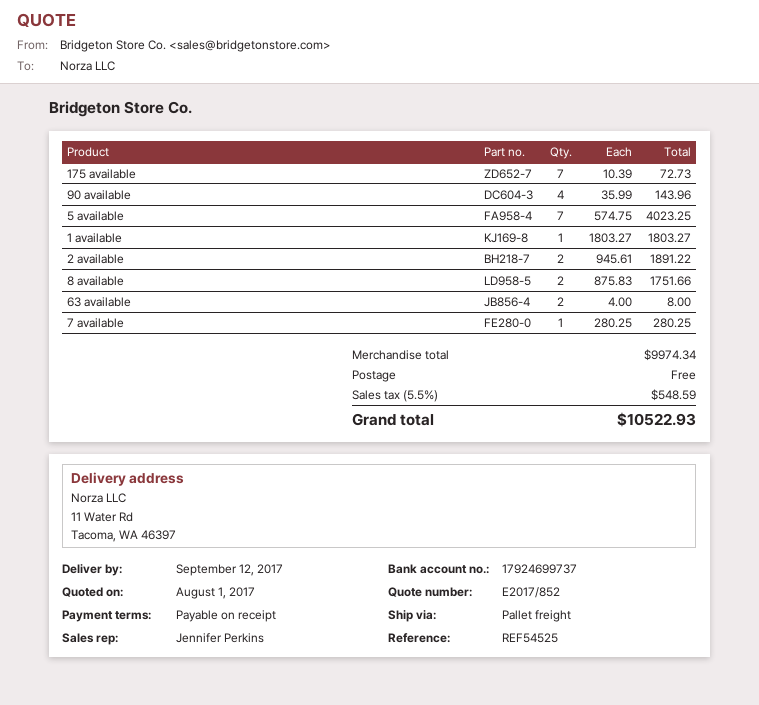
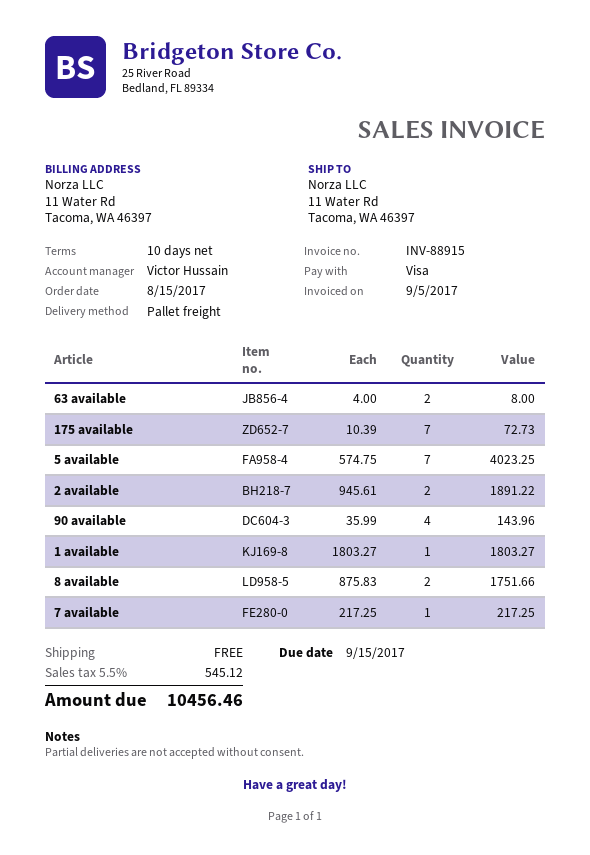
payment terms: on receipt -> 10 days
sales rep: Jennifer Perkins -> Victor Hussain
7 available: 1 x 280.25 = 280.25 -> 1 x 217.25 = 217.25
tax: 5.5% = 548.59 -> 5.5% = 545.12
total: 10522.93 -> 10456.46

